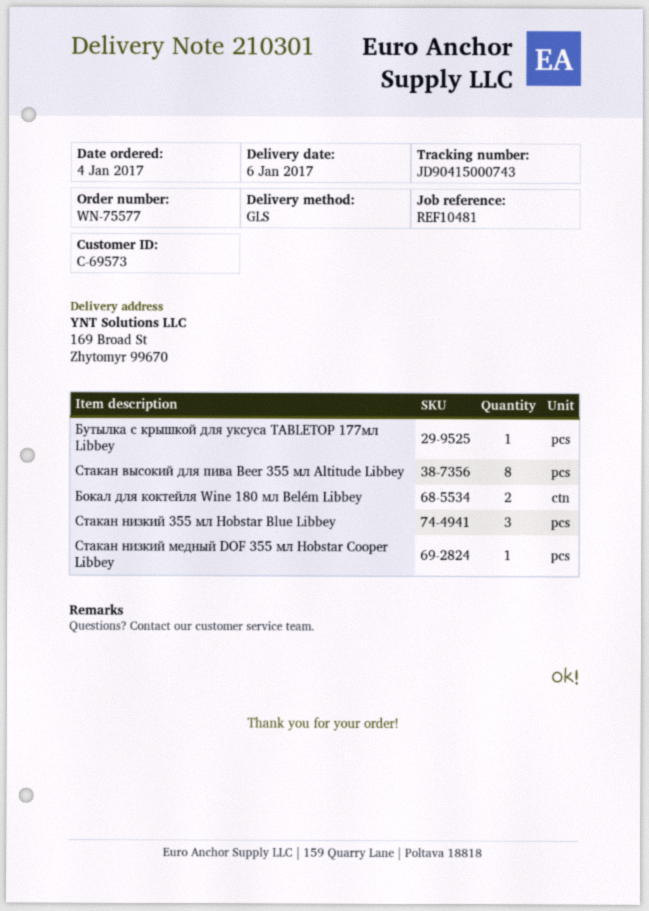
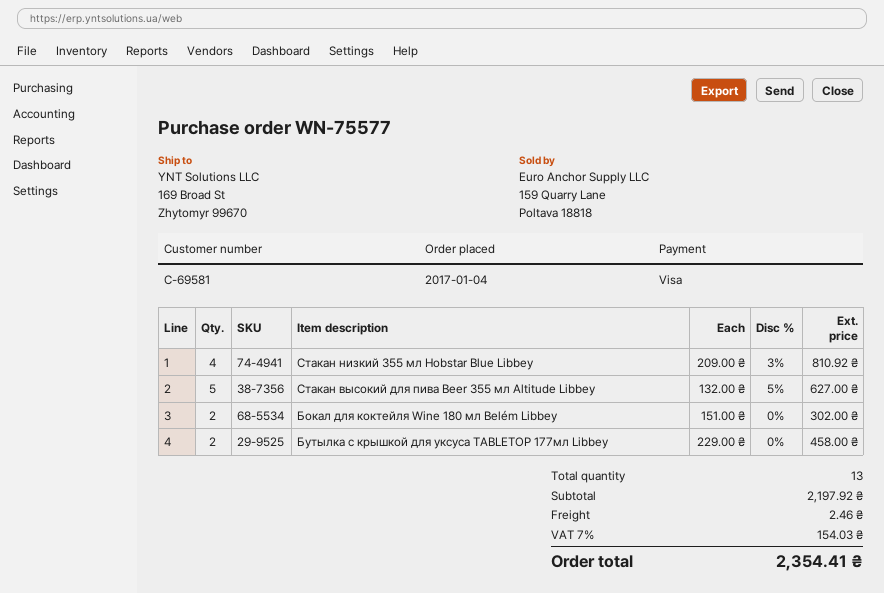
customer number: C-69573 -> C-69581
Бутылка с крышкой для уксуса TABLETOP 177мл Libbey: 1 -> 2
Стакан высокий для пива Beer 355 мл Altitude Libbey: 8 -> 5
Стакан низкий 355 мл Hobstar Blue Libbey: 3 -> 4
Стакан низкий медный DOF 355 мл Hobstar Cooper Libbey: 1 -> none

